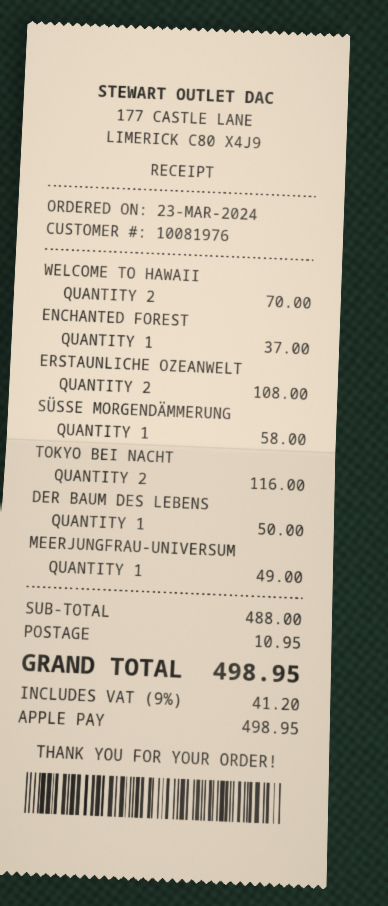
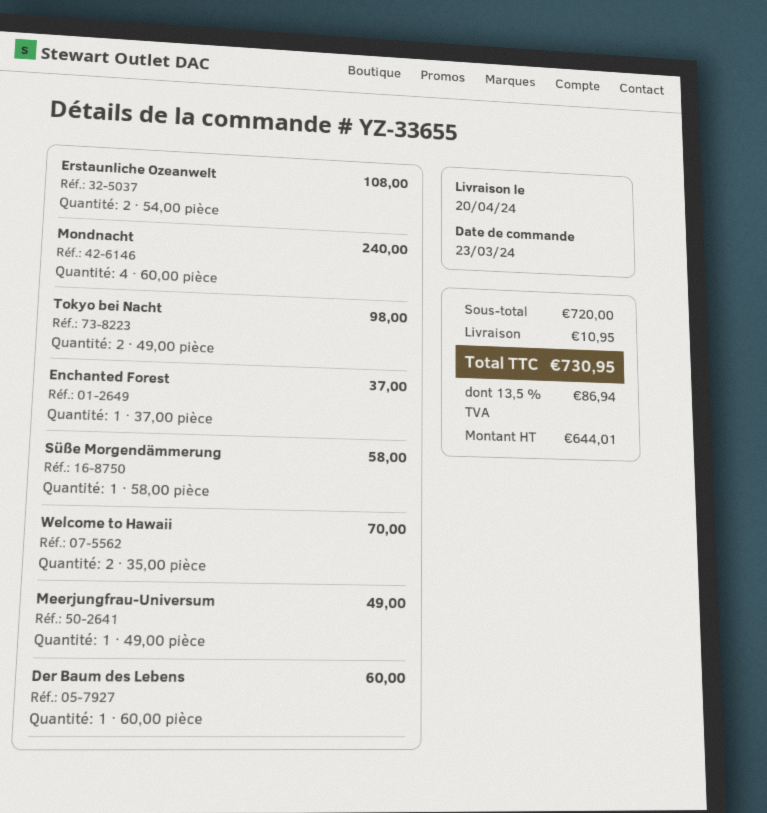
TOKYO BEI NACHT: 2 for 116.00 -> 2 for 98.00
DER BAUM DES LEBENS: 1 for 50.00 -> 1 for 60.00
Mondnacht: none -> 4 for 240.00
subtotal: 488.00 -> 720.00
tax: 9% = 41.20 -> 13.5% = 86.94
total: 498.95 -> 730.95

